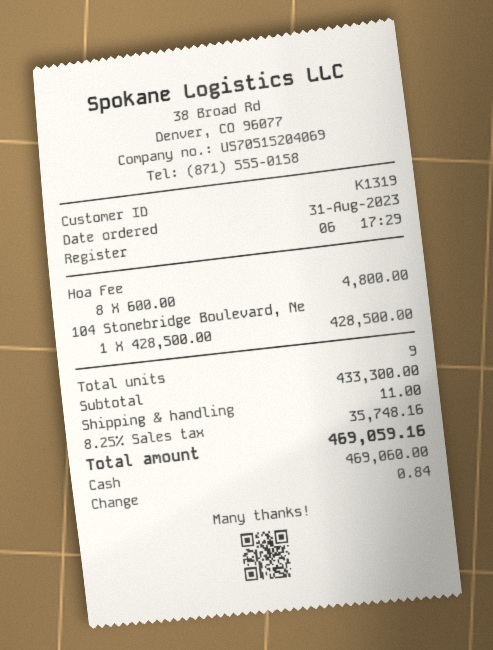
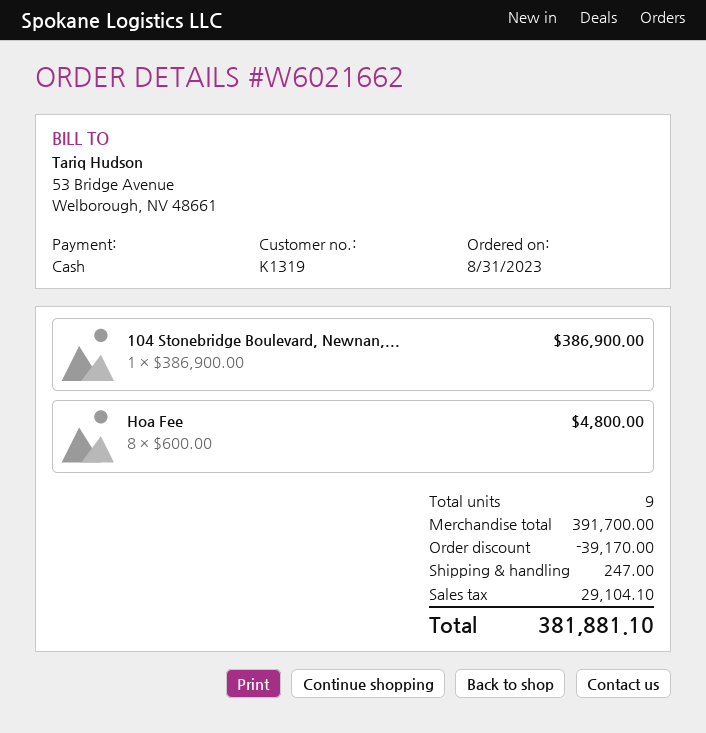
104 Stonebridge Boulevard, Ne: 1 x 428500.00 = 428500.00 -> 1 x 386900.00 = 386900.00
subtotal: 433300.00 -> 391700.00
discount: none -> 39170.00
shipping: 11.00 -> 247.00
tax: 35748.16 -> 29104.10
total: 469059.16 -> 381881.10

